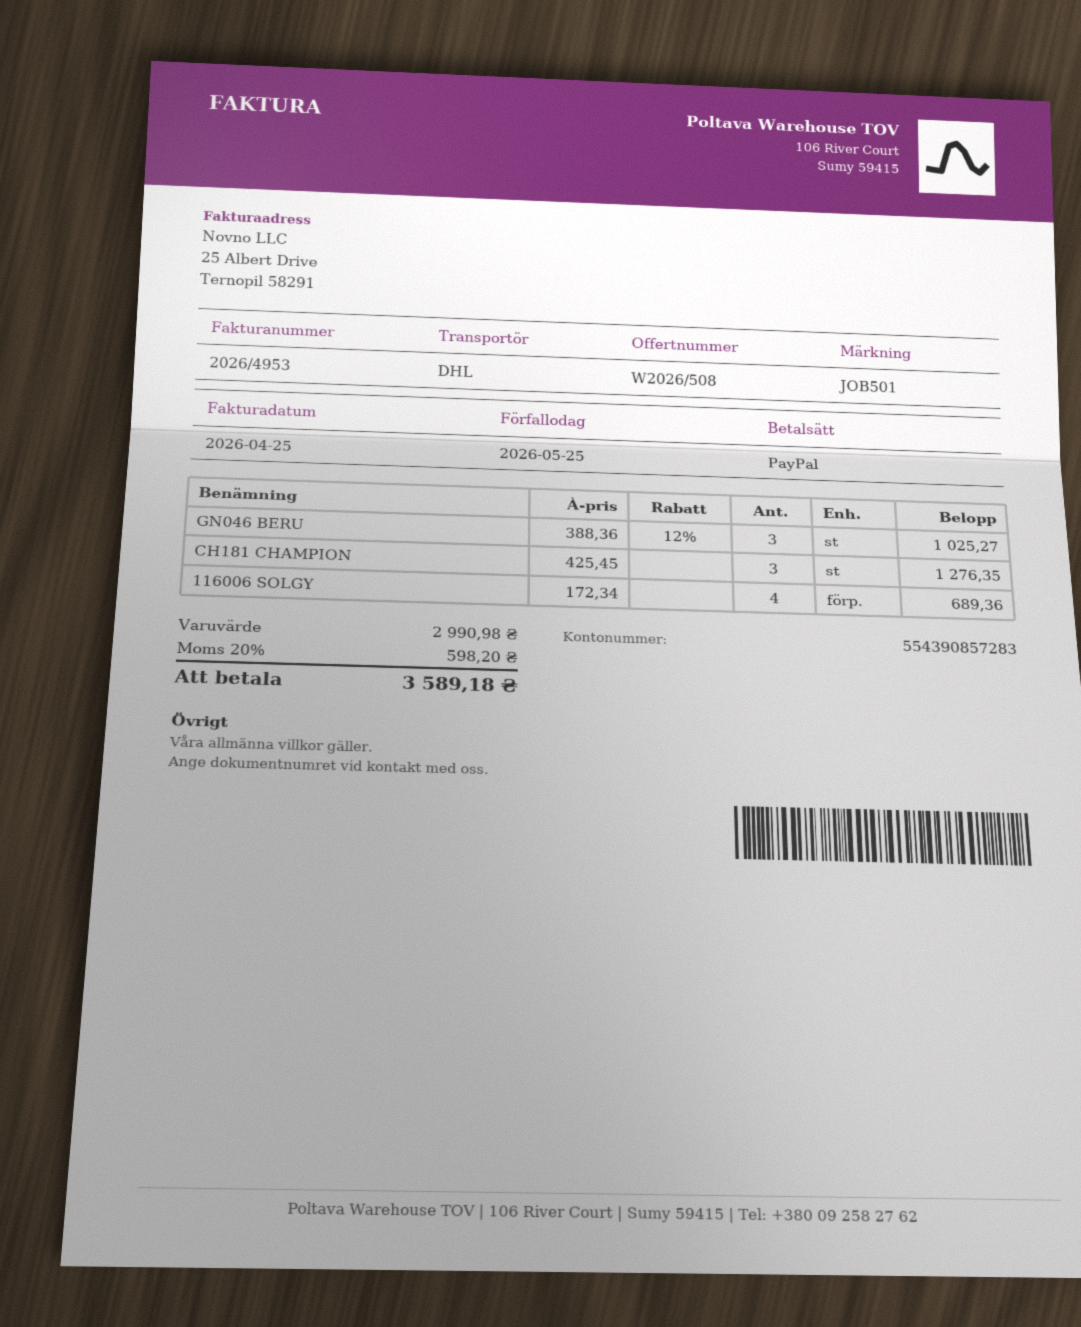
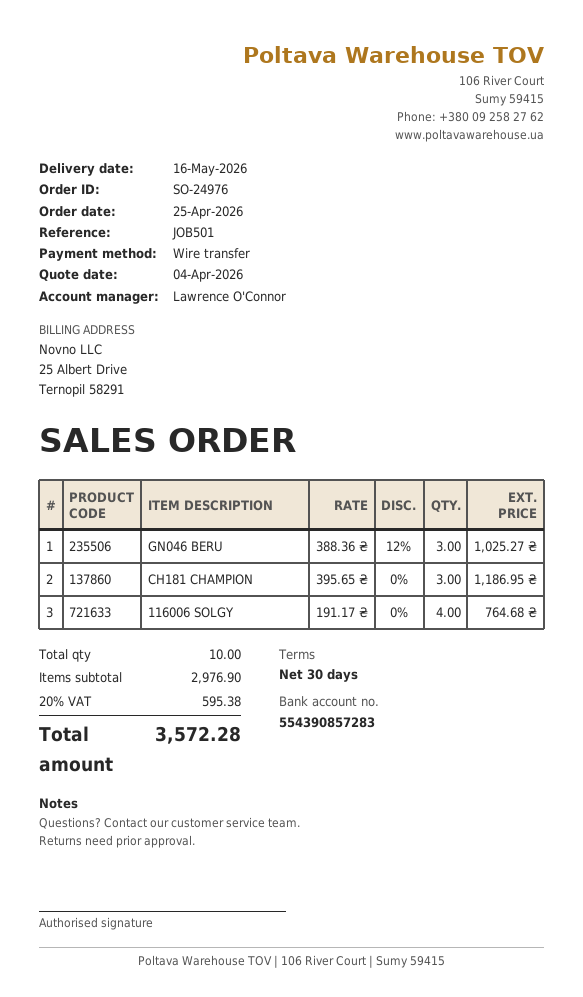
payment method: PayPal -> bank transfer
CH181 CHAMPION: 3 x 425.45 = 1276.35 -> 3 x 395.65 = 1186.95
116006 SOLGY: 4 x 172.34 = 689.36 -> 4 x 191.17 = 764.68
subtotal: 2990.98 -> 2976.90
tax: 20% = 598.20 -> 20% = 595.38
total: 3589.18 -> 3572.28

